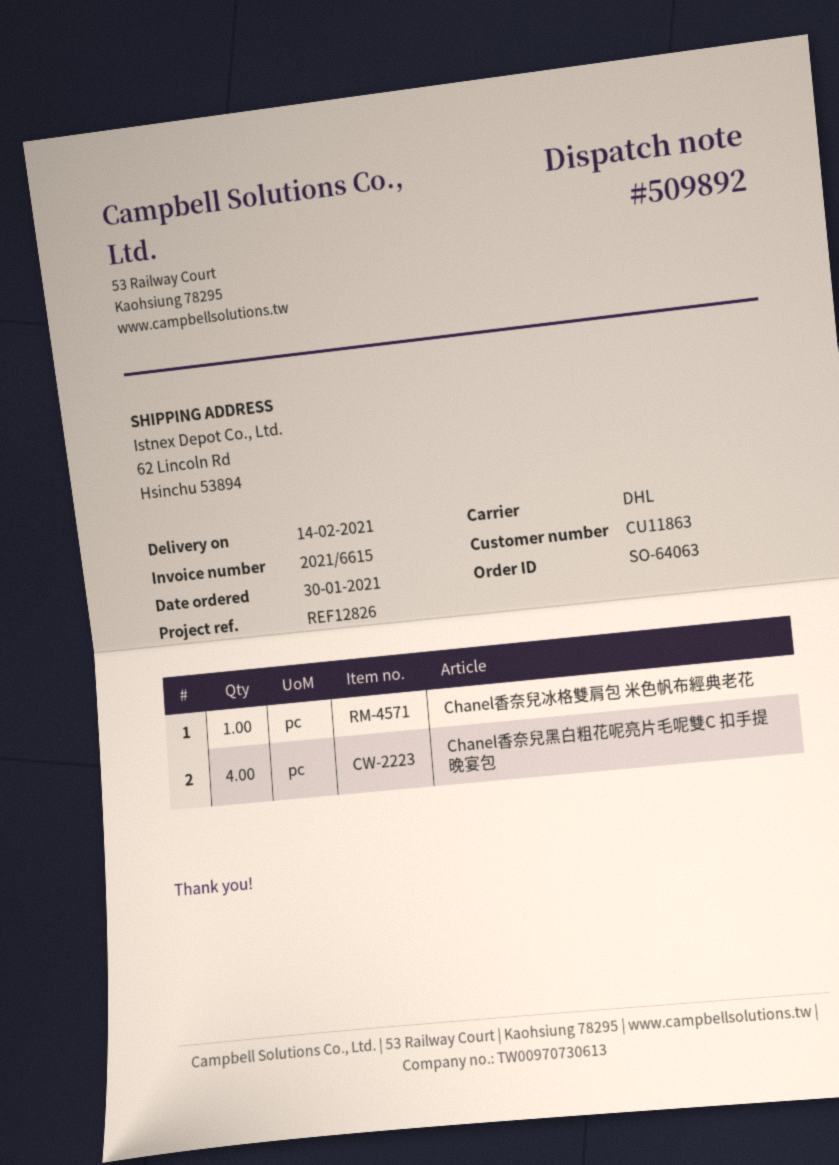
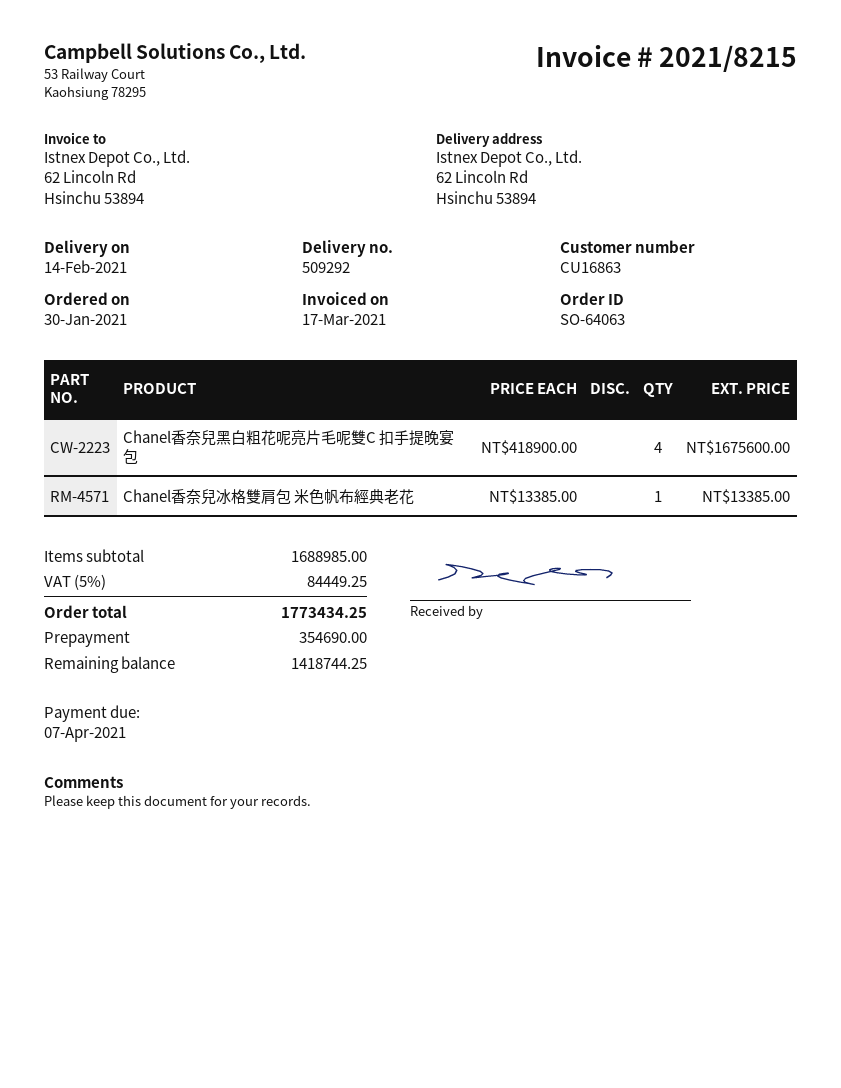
delivery note number: 509892 -> 509292
invoice number: 2021/6615 -> 2021/8215
customer number: CU11863 -> CU16863

